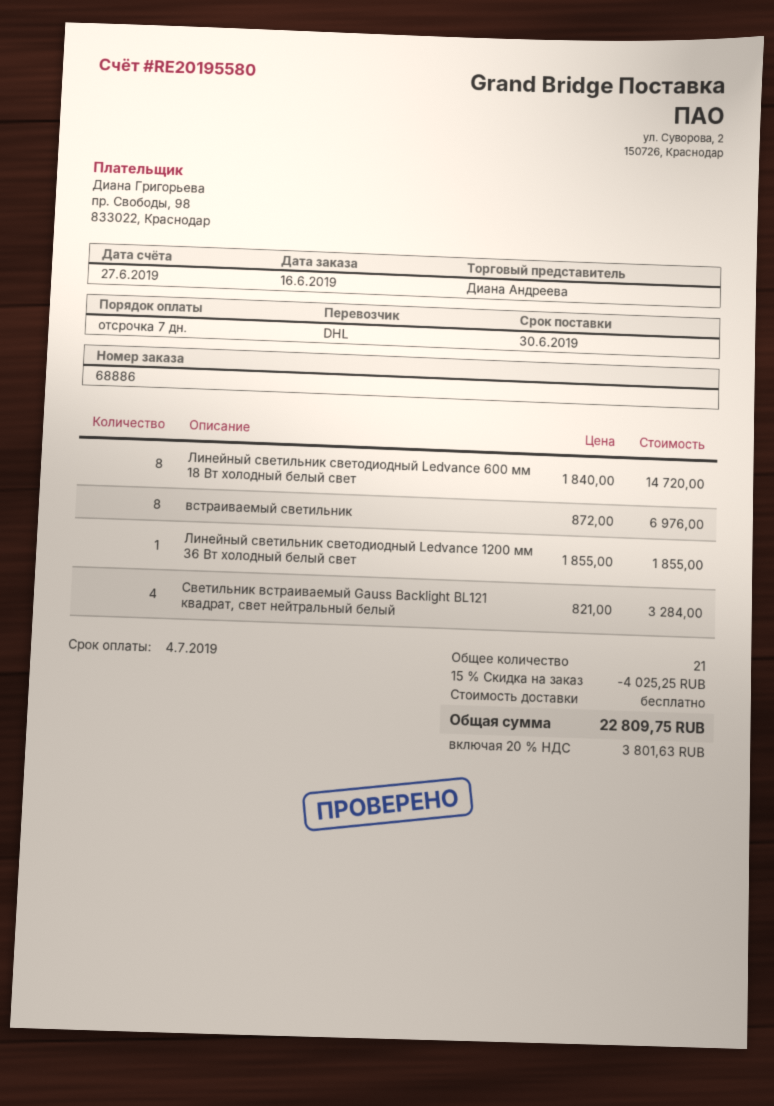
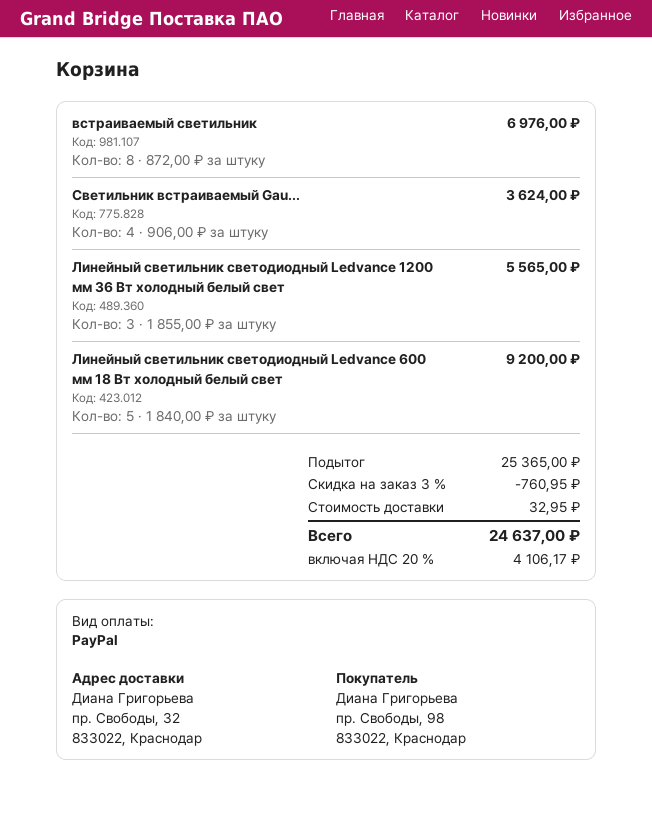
Линейный светильник светодиодный Ledvance 600 мм 18 Вт холодный белый свет: 8 x 1840.00 = 14720.00 -> 5 x 1840.00 = 9200.00
Линейный светильник светодиодный Ledvance 1200 мм 36 Вт холодный белый свет: 1 x 1855.00 = 1855.00 -> 3 x 1855.00 = 5565.00
Светильник встраиваемый Gauss Backlight BL121 квадрат, свет нейтральный белый: 4 x 821.00 = 3284.00 -> 4 x 906.00 = 3624.00
discount: 15% = 4025.25 -> 3% = 760.95
shipping: 0.00 -> 32.95
tax: 20% = 3801.63 -> 20% = 4106.17
total: 22809.75 -> 24637.00

